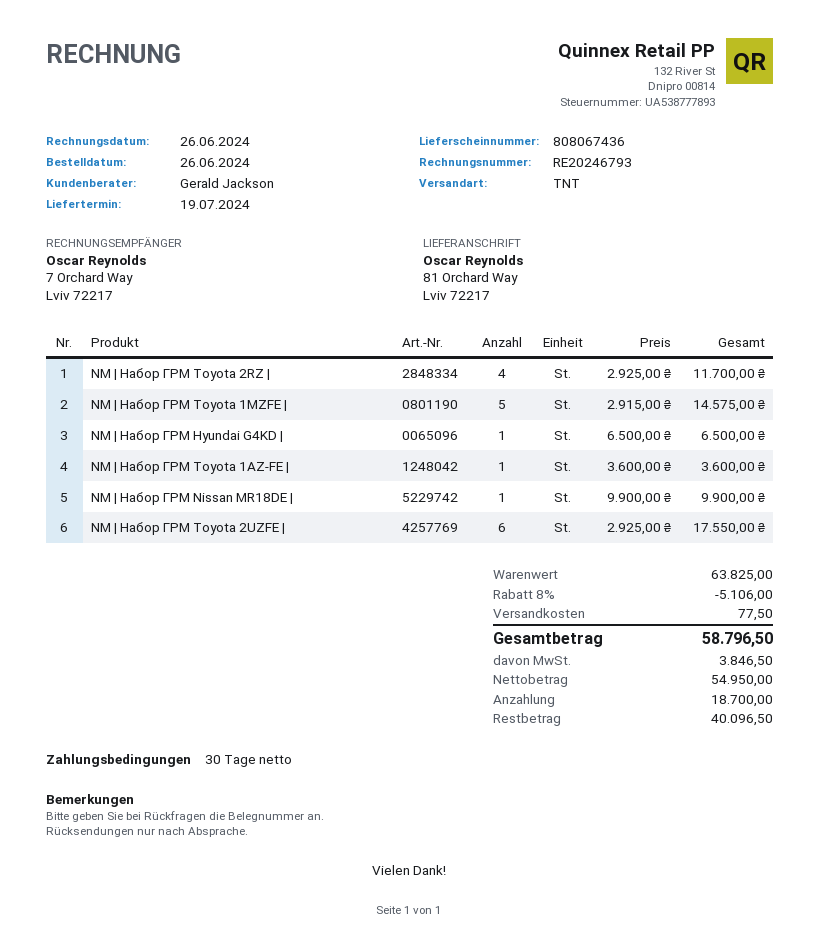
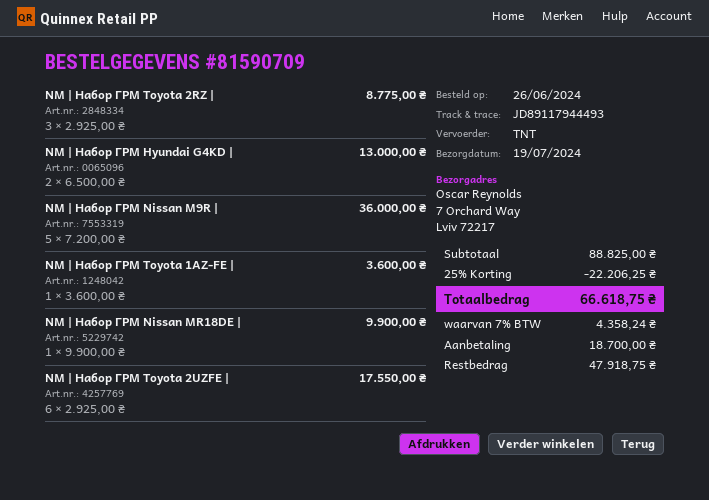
ship to: 81 Orchard Way, Lviv 72217 -> 7 Orchard Way, Lviv 72217
NM | Набор ГРМ Toyota 2RZ |: 4 x 2925.00 = 11700.00 -> 3 x 2925.00 = 8775.00
NM | Набор ГРМ Toyota 1MZFE |: 5 x 2915.00 = 14575.00 -> none
NM | Набор ГРМ Hyundai G4KD |: 1 x 6500.00 = 6500.00 -> 2 x 6500.00 = 13000.00
NM | Набор ГРМ Nissan M9R |: none -> 5 x 7200.00 = 36000.00
subtotal: 63825.00 -> 88825.00
discount: 8% = 5106.00 -> 25% = 22206.25
shipping: 77.50 -> none
tax: 3846.50 -> 4358.24
total: 58796.50 -> 66618.75
balance: 40096.50 -> 47918.75

